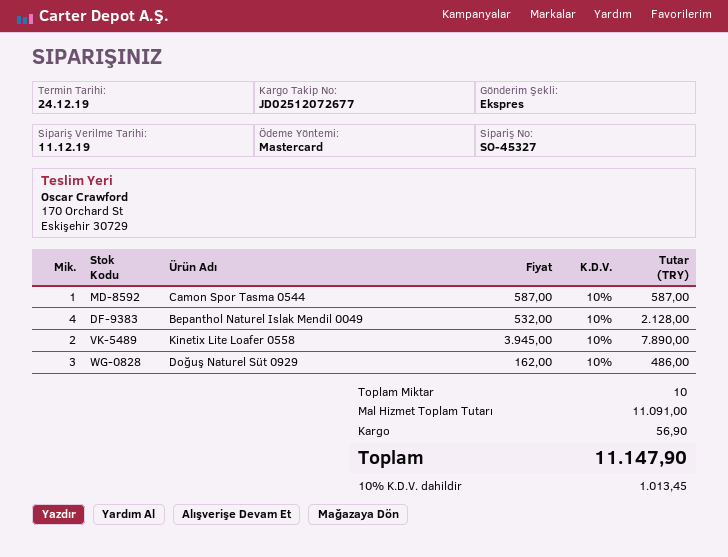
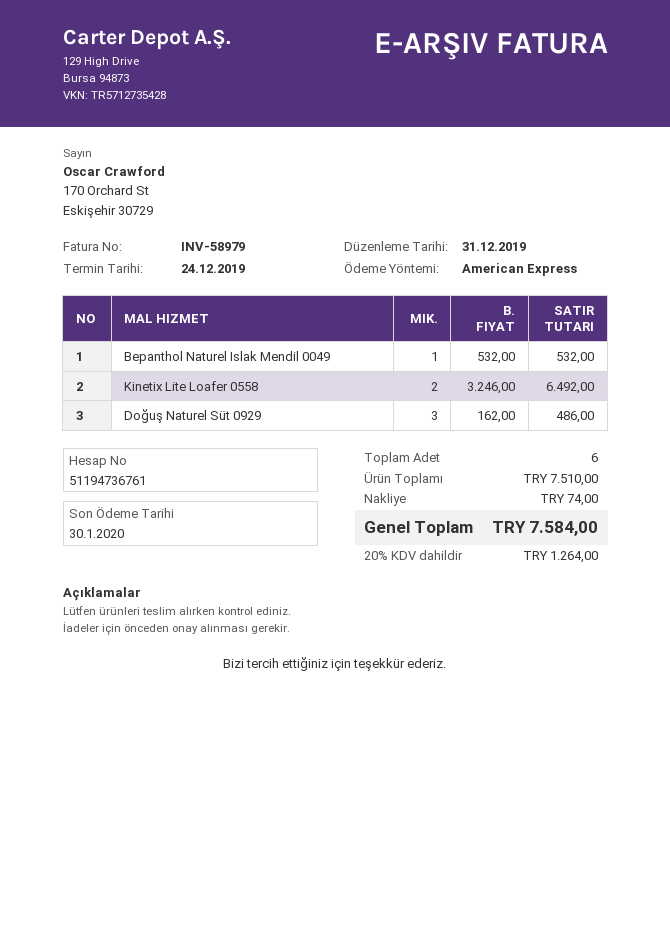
payment method: Mastercard -> American Express
Camon Spor Tasma 0544: 1 x 587.00 = 587.00 -> none
Bepanthol Naturel Islak Mendil 0049: 4 x 532.00 = 2128.00 -> 1 x 532.00 = 532.00
Kinetix Lite Loafer 0558: 2 x 3945.00 = 7890.00 -> 2 x 3246.00 = 6492.00
total quantity: 10 -> 6
subtotal: 11091.00 -> 7510.00
shipping: 56.90 -> 74.00
tax: 10% = 1013.45 -> 20% = 1264.00
total: 11147.90 -> 7584.00

